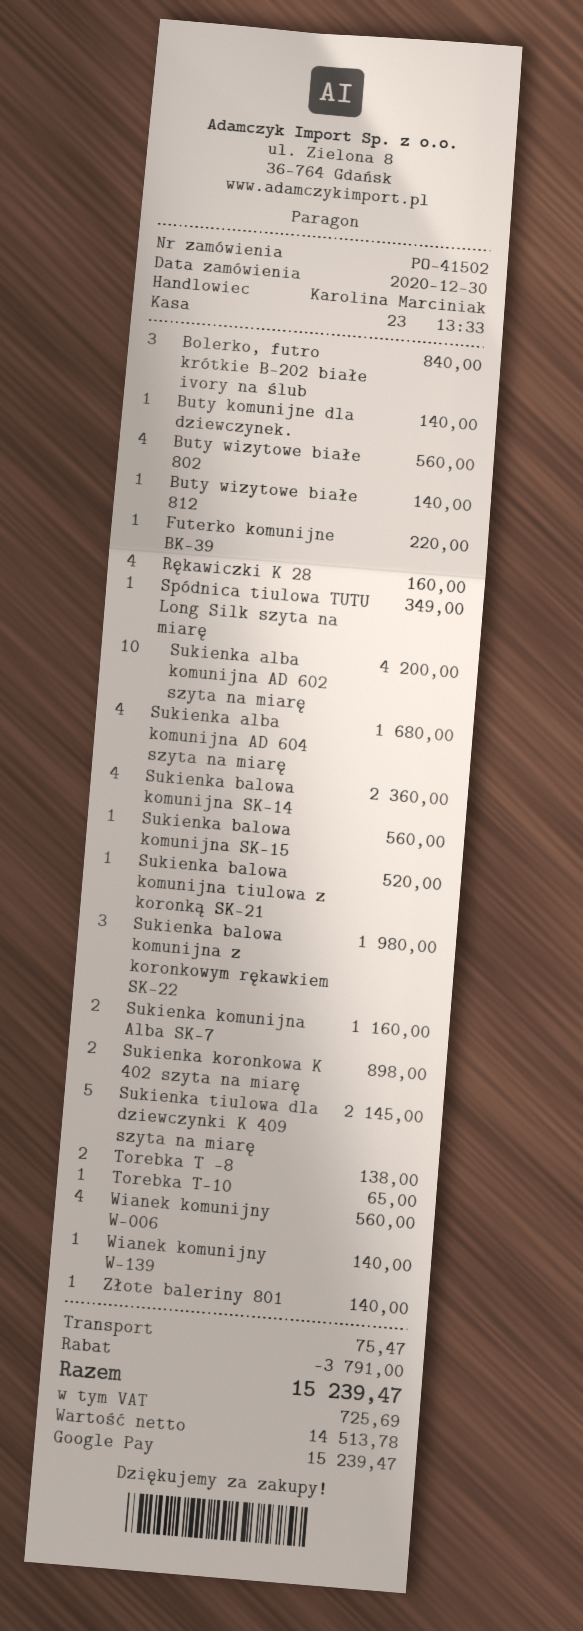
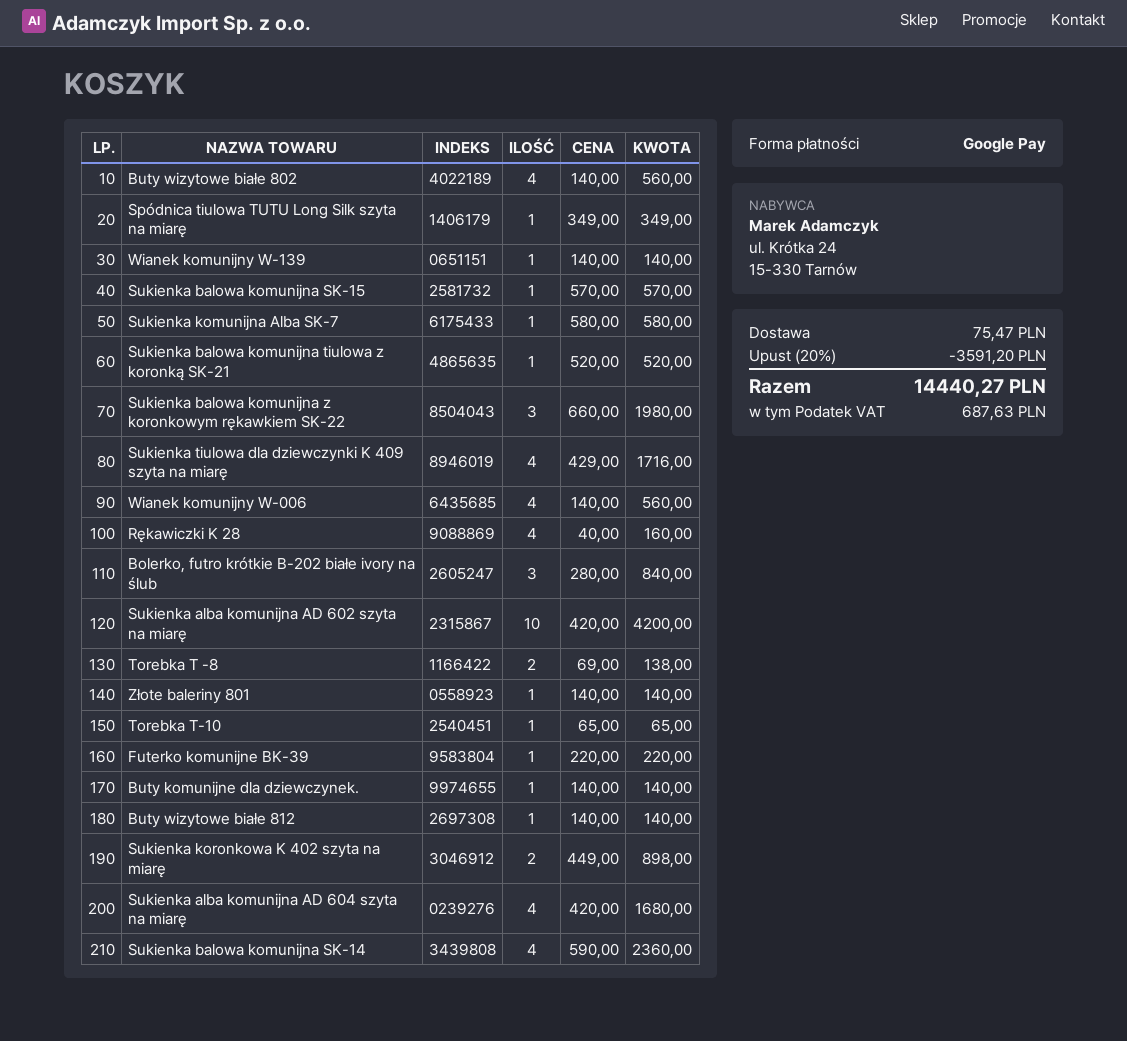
Sukienka balowa komunijna SK-15: 1 for 560.00 -> 1 for 570.00
Sukienka komunijna Alba SK-7: 2 for 1160.00 -> 1 for 580.00
Sukienka tiulowa dla dziewczynki K 409 szyta na miarę: 5 for 2145.00 -> 4 for 1716.00
discount: 3791.00 -> 3591.20
tax: 725.69 -> 687.63
total: 15239.47 -> 14440.27

